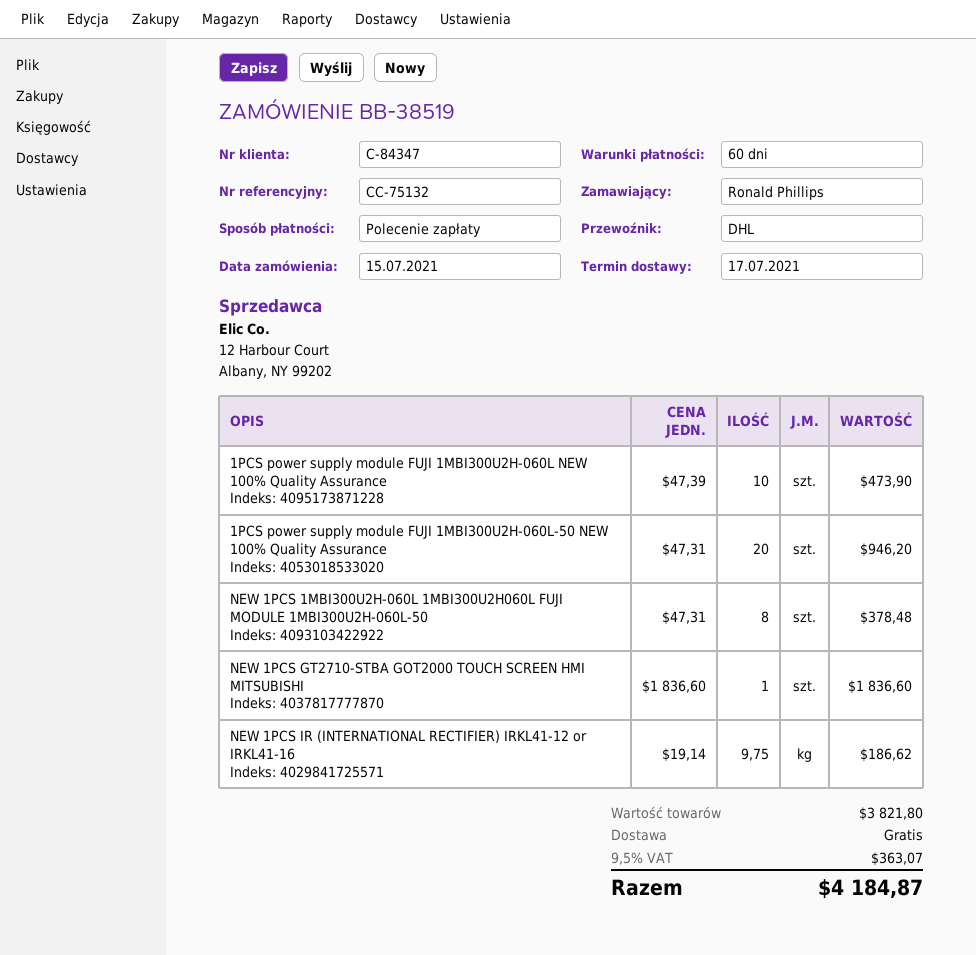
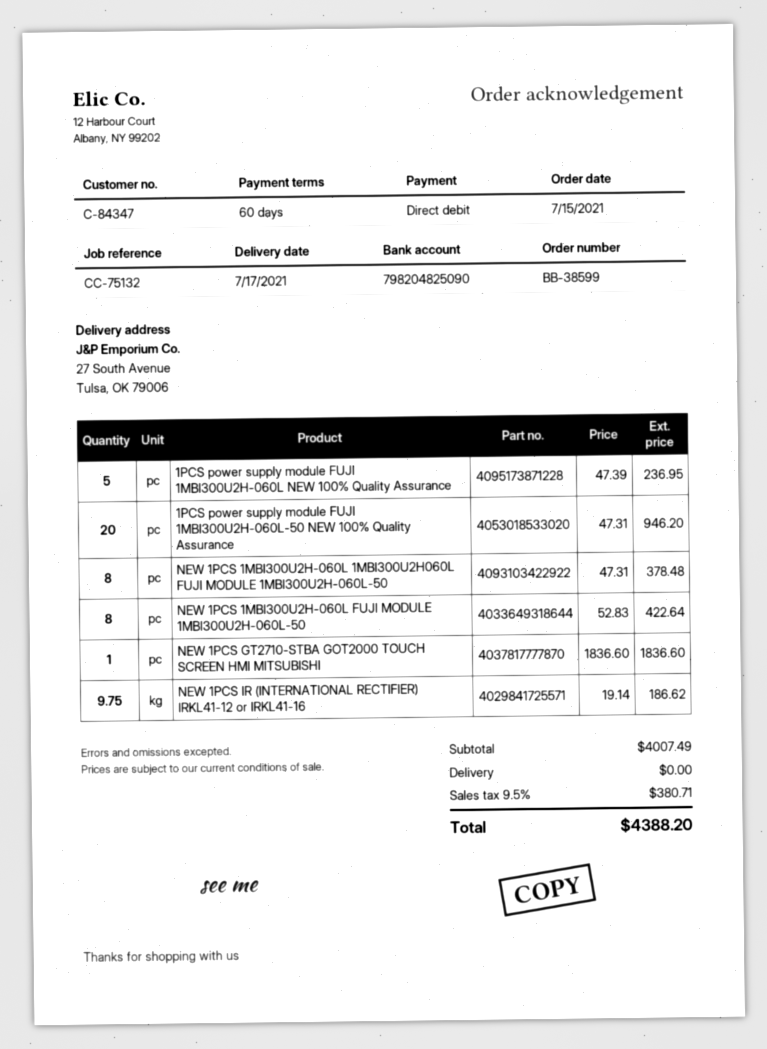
order number: BB-38519 -> BB-38599
1PCS power supply module FUJI 1MBI300U2H-060L NEW 100% Quality Assurance: 10 x 47.39 = 473.90 -> 5 x 47.39 = 236.95
NEW 1PCS 1MBI300U2H-060L FUJI MODULE 1MBI300U2H-060L-50: none -> 8 x 52.83 = 422.64
subtotal: 3821.80 -> 4007.49
tax: 9.5% = 363.07 -> 9.5% = 380.71
total: 4184.87 -> 4388.20

